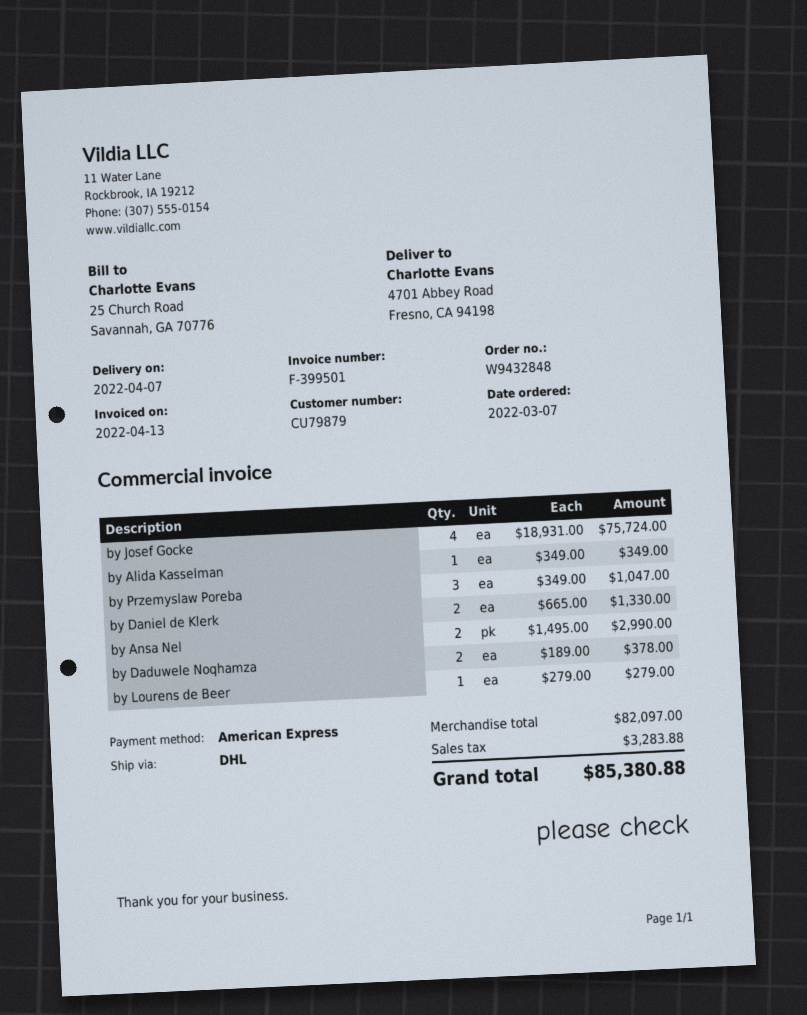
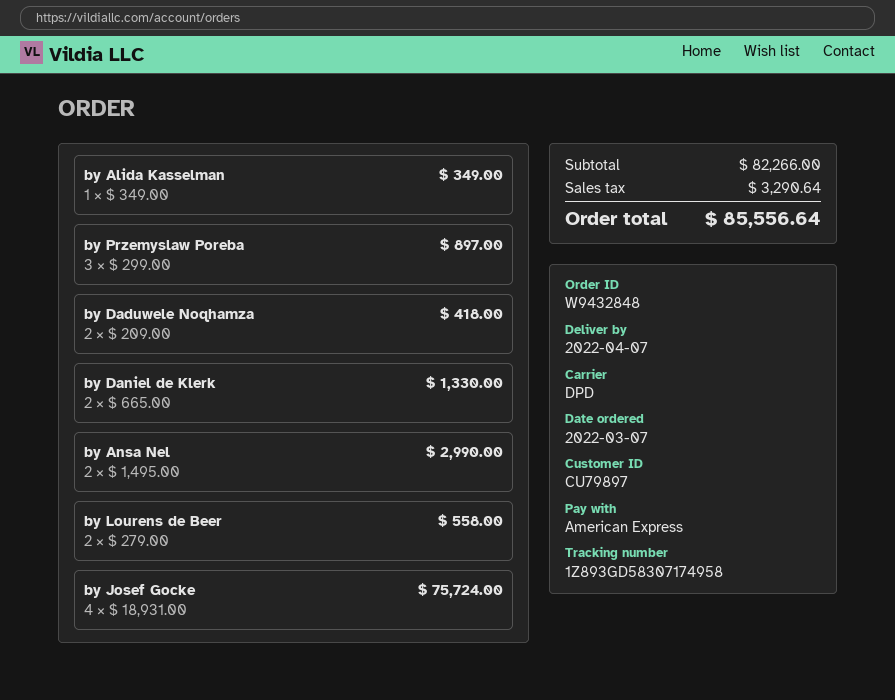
customer number: CU79879 -> CU79897
shipping method: DHL -> DPD
by Przemyslaw Poreba: 3 x 349.00 = 1047.00 -> 3 x 299.00 = 897.00
by Daduwele Noqhamza: 2 x 189.00 = 378.00 -> 2 x 209.00 = 418.00
by Lourens de Beer: 1 x 279.00 = 279.00 -> 2 x 279.00 = 558.00
subtotal: 82097.00 -> 82266.00
tax: 3283.88 -> 3290.64
total: 85380.88 -> 85556.64

